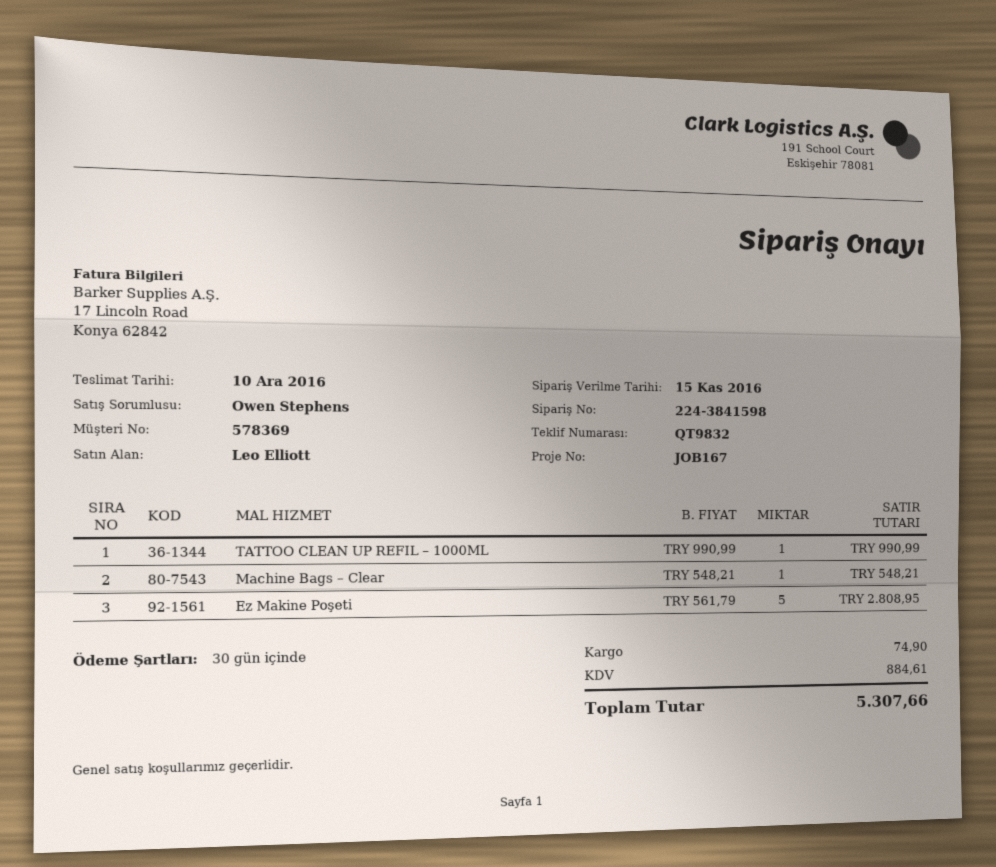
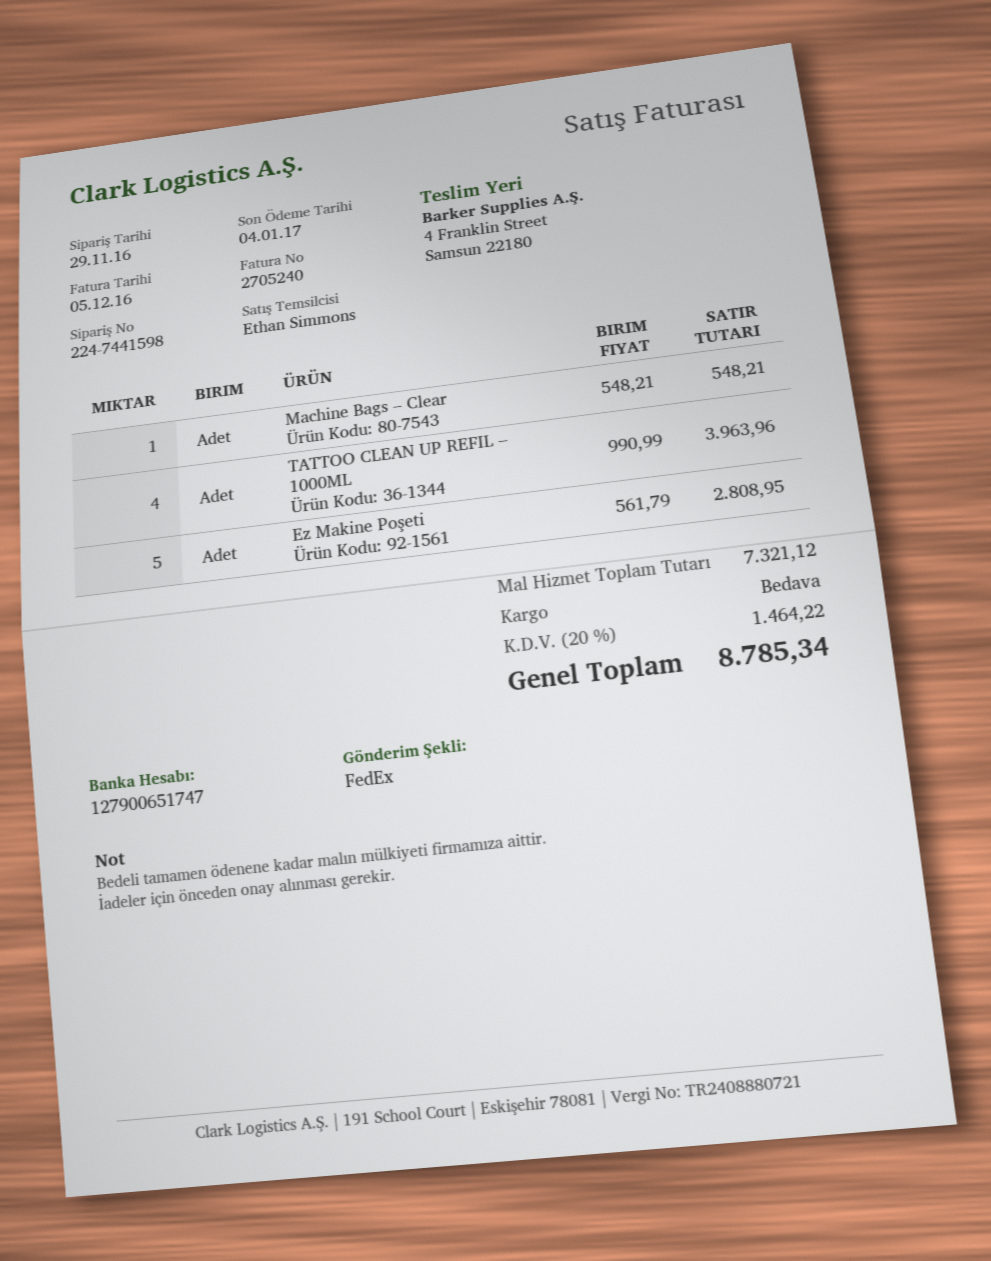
order number: 224-3841598 -> 224-7441598
order date: 2016-11-15 -> 2016-11-29
sales rep: Owen Stephens -> Ethan Simmons
TATTOO CLEAN UP REFIL – 1000ML: 1 x 990.99 = 990.99 -> 4 x 990.99 = 3963.96
shipping: 74.90 -> 0.00
tax: 884.61 -> 1464.22
total: 5307.66 -> 8785.34

